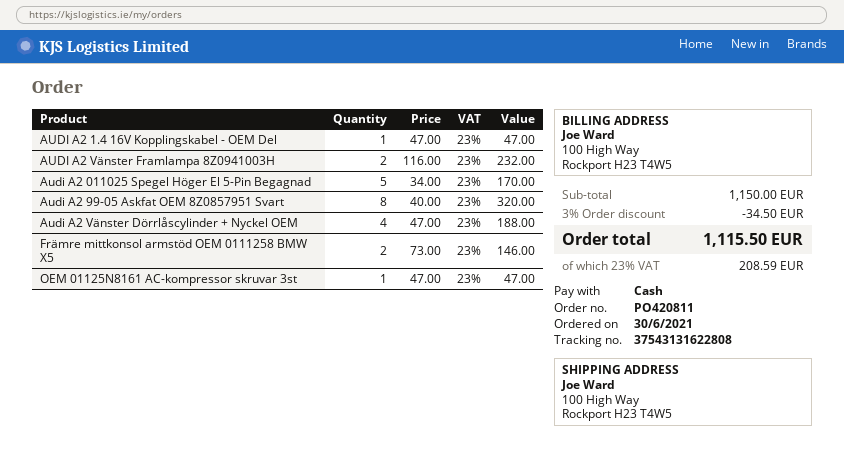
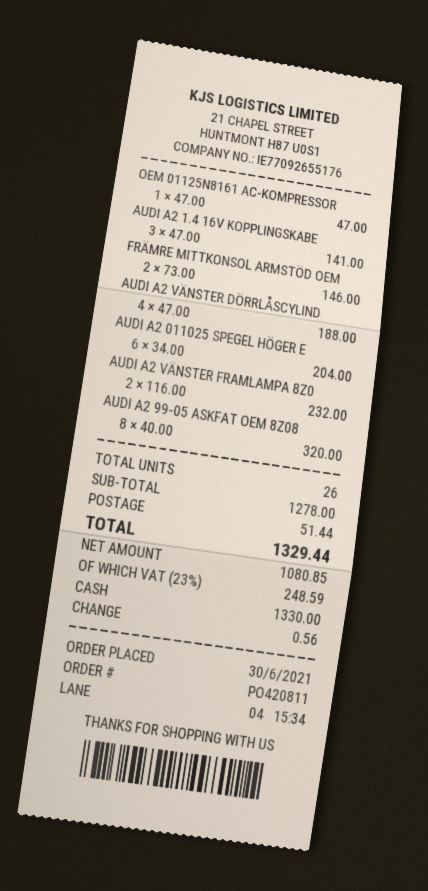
AUDI A2 1.4 16V Kopplingskabel - OEM Del: 1 x 47.00 = 47.00 -> 3 x 47.00 = 141.00
Audi A2 011025 Spegel Höger El 5-Pin Begagnad: 5 x 34.00 = 170.00 -> 6 x 34.00 = 204.00
subtotal: 1150.00 -> 1278.00
discount: 3% = 34.50 -> none
shipping: none -> 51.44
tax: 23% = 208.59 -> 23% = 248.59
total: 1115.50 -> 1329.44

